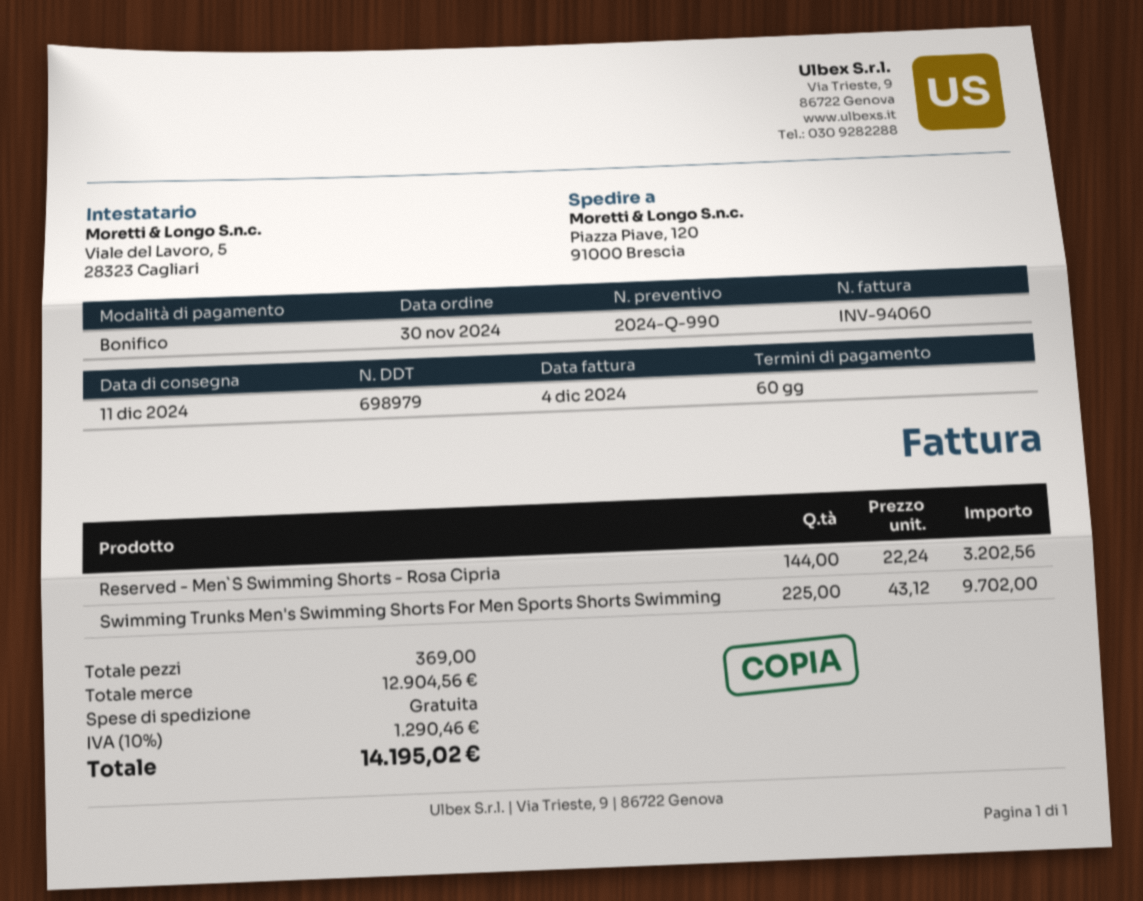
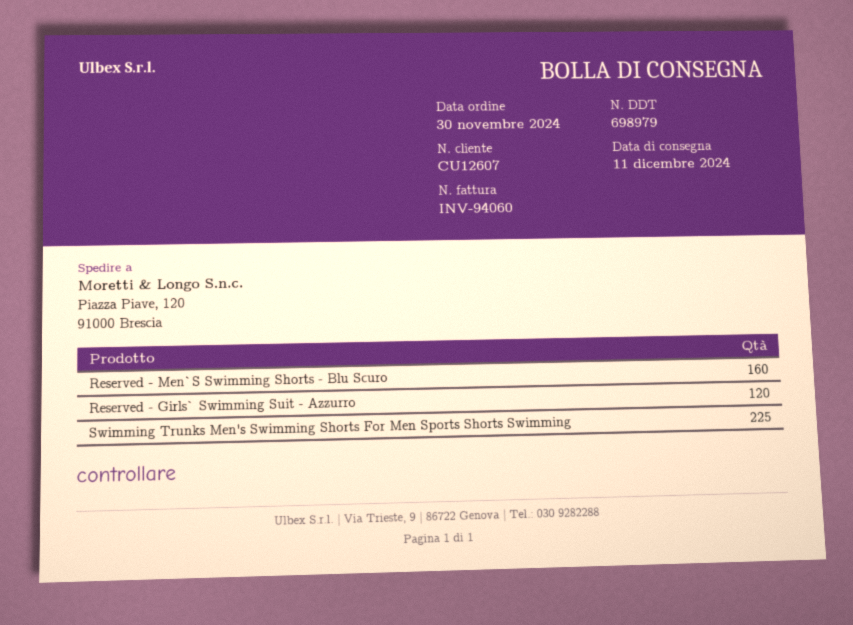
Reserved - Men`S Swimming Shorts - Rosa Cipria: 144 -> none
Reserved - Men`S Swimming Shorts - Blu Scuro: none -> 160
Reserved - Girls` Swimming Suit - Azzurro: none -> 120

